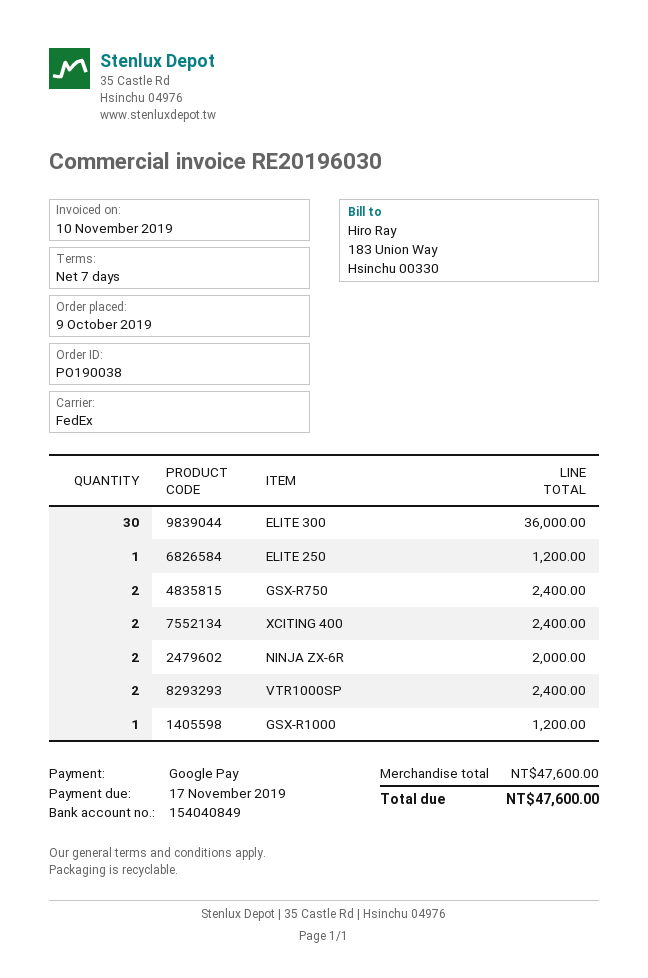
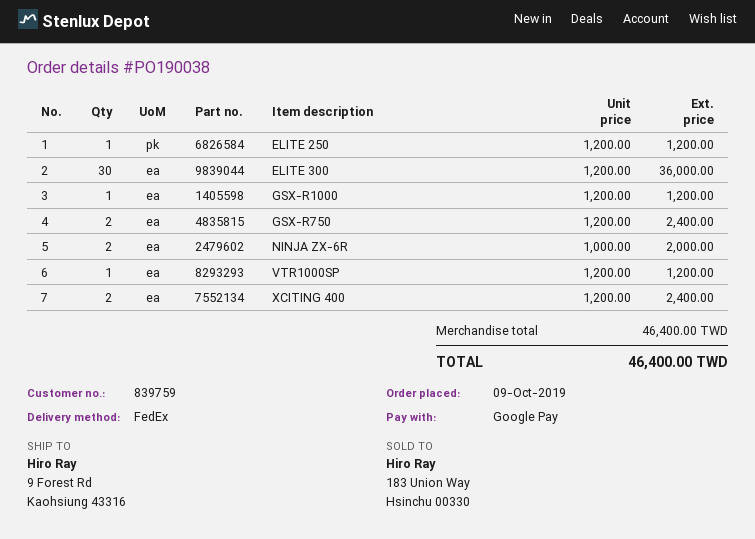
VTR1000SP: 2 for 2400.00 -> 1 for 1200.00
subtotal: 47600.00 -> 46400.00
total: 47600.00 -> 46400.00

